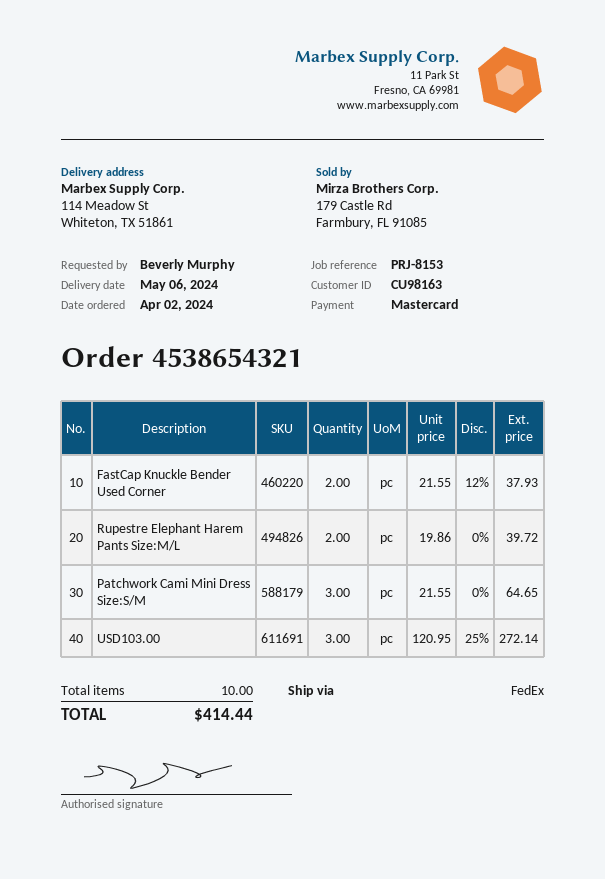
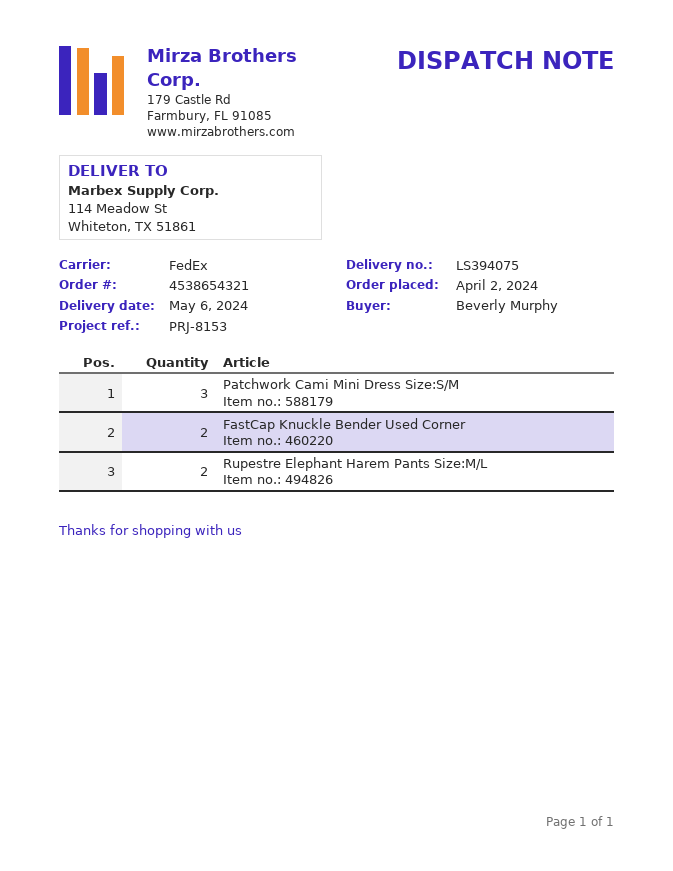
USD103.00: 3 -> none

